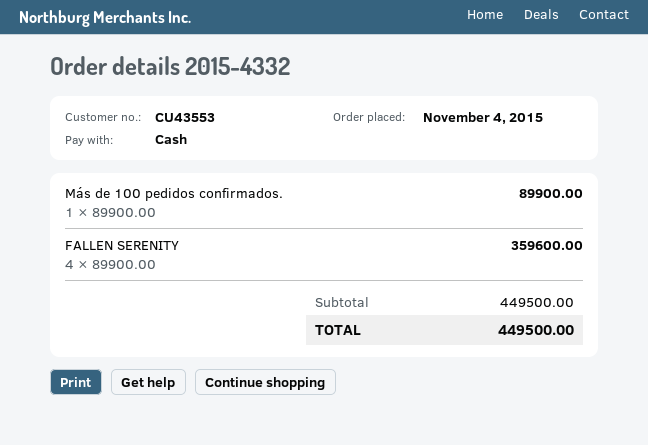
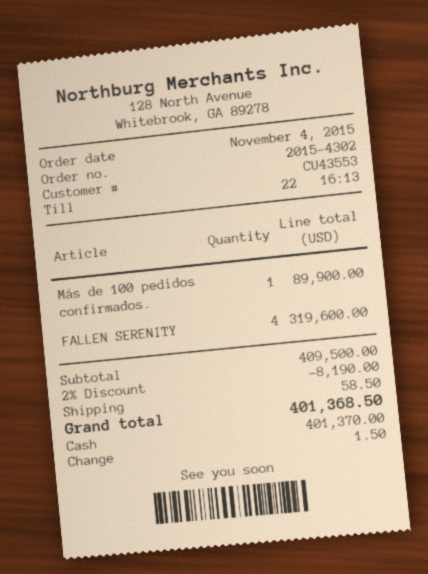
order number: 2015-4332 -> 2015-4302
FALLEN SERENITY: 4 for 359600.00 -> 4 for 319600.00
subtotal: 449500.00 -> 409500.00
discount: none -> 2% = 8190.00
shipping: none -> 58.50
total: 449500.00 -> 401368.50

